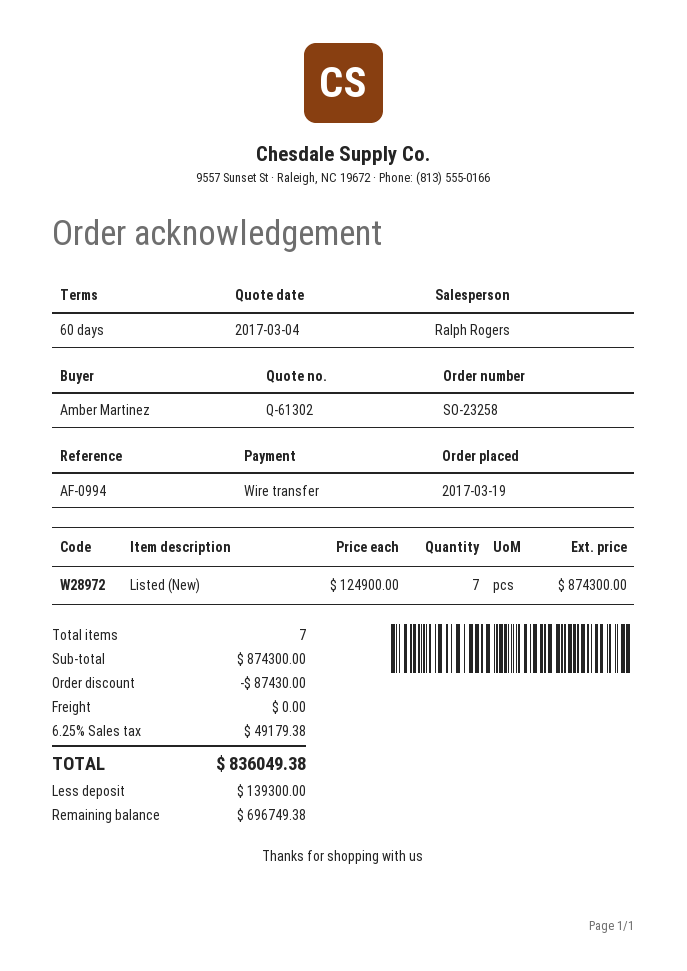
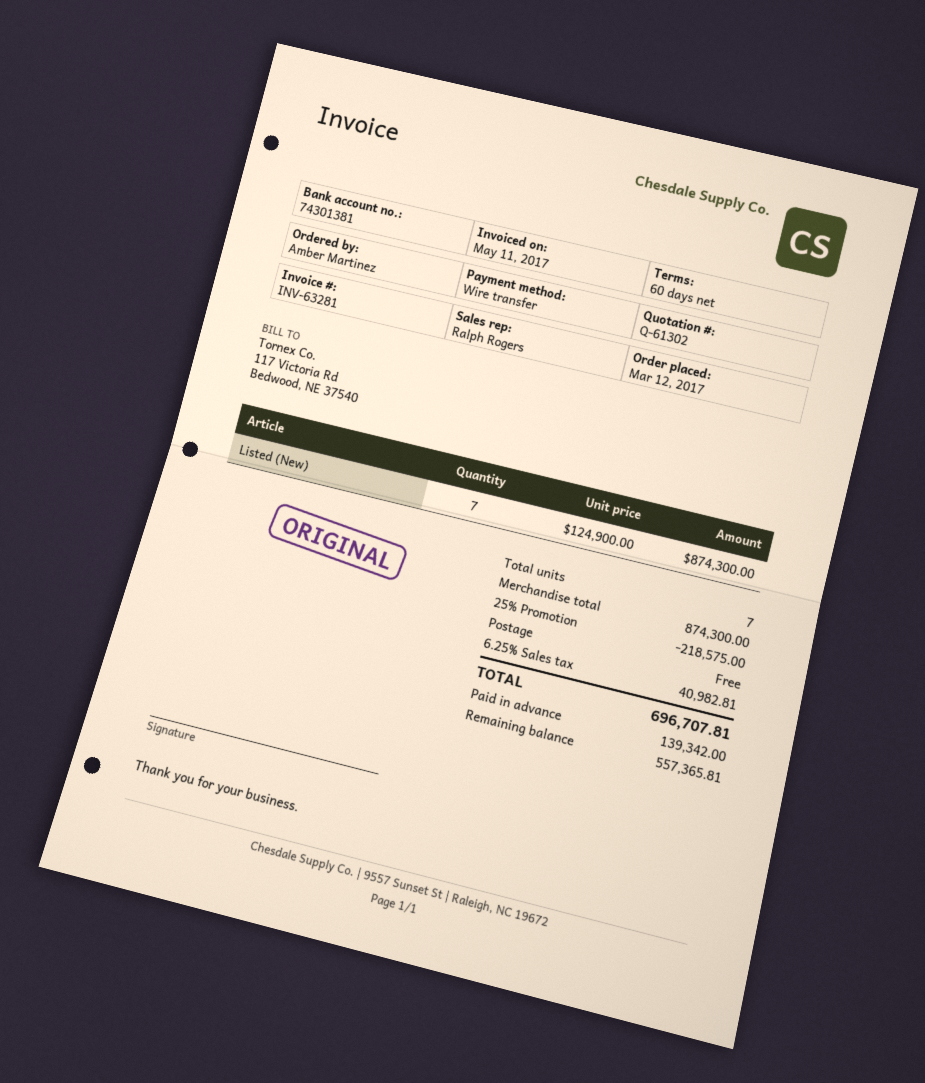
order date: 2017-03-19 -> 2017-03-12
discount: 87430.00 -> 218575.00
tax: 6.25% = 49179.38 -> 6.25% = 40982.81
total: 836049.38 -> 696707.81
deposit: 139300.00 -> 139342.00
balance: 696749.38 -> 557365.81

